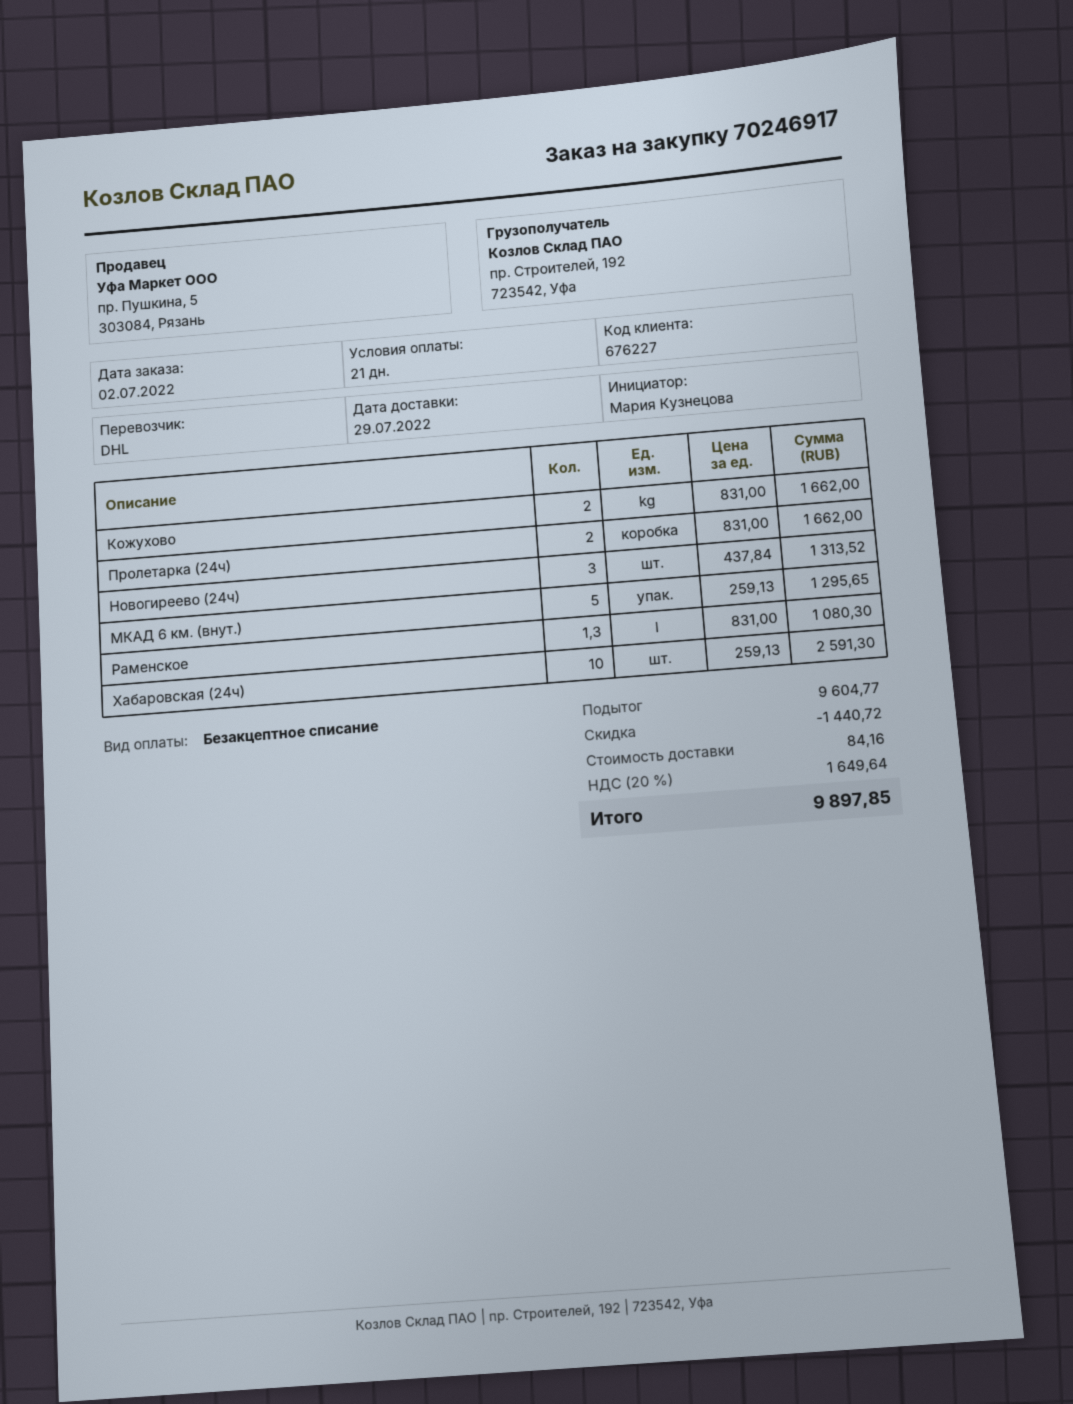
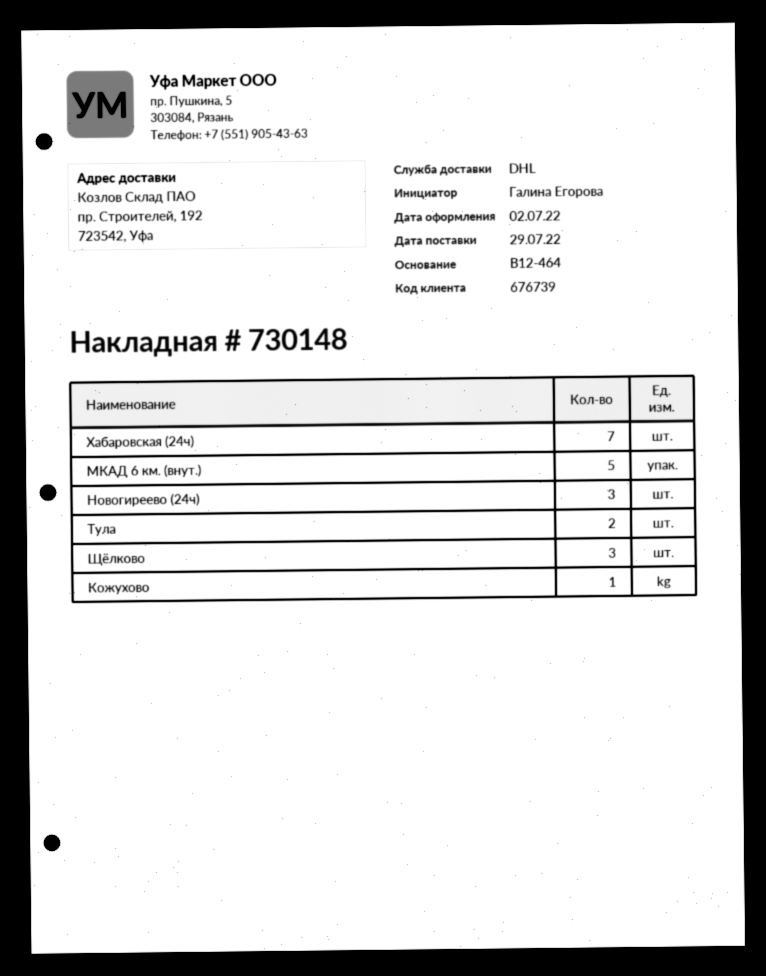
customer number: 676227 -> 676739
ordered by: Мария Кузнецова -> Галина Егорова
Кожухово: 2 -> 1
Пролетарка (24ч): 2 -> none
Раменское: 1.3 -> none
Хабаровская (24ч): 10 -> 7
Тула: none -> 2
Щёлково: none -> 3

